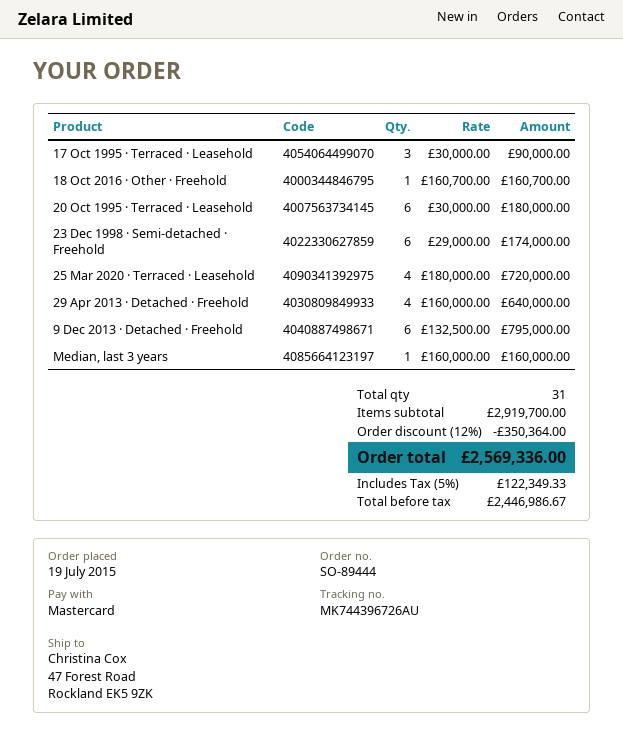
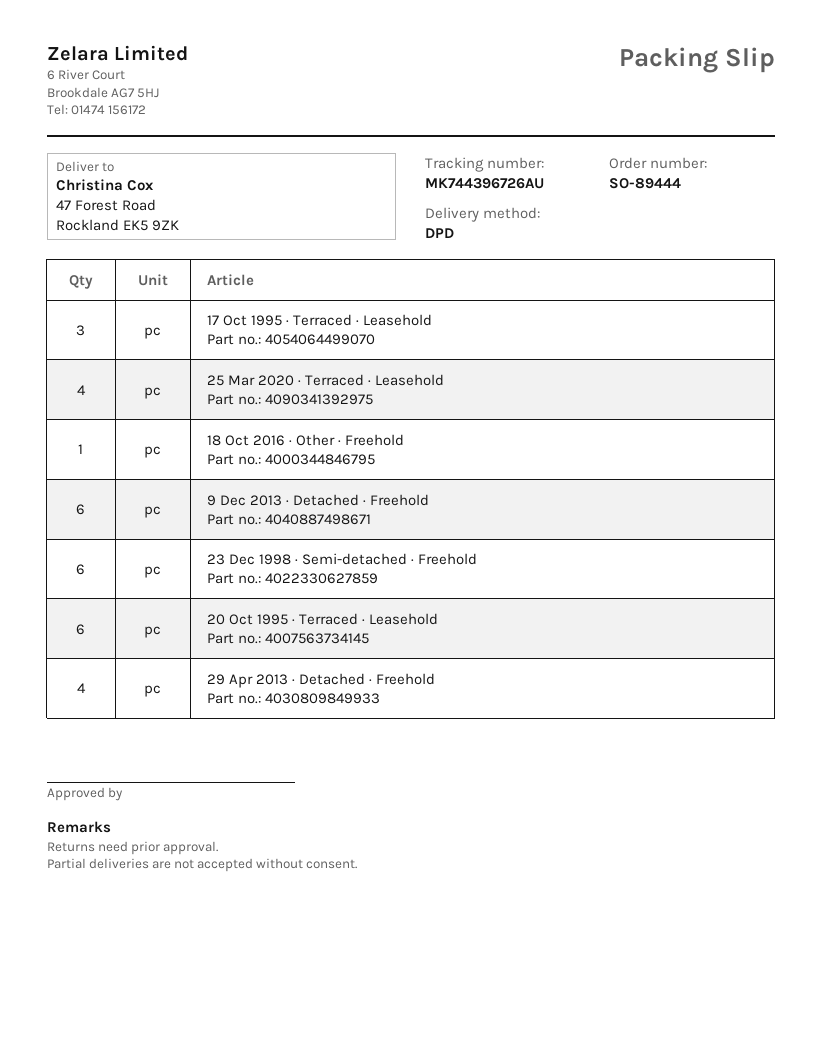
Median, last 3 years: 1 -> none

